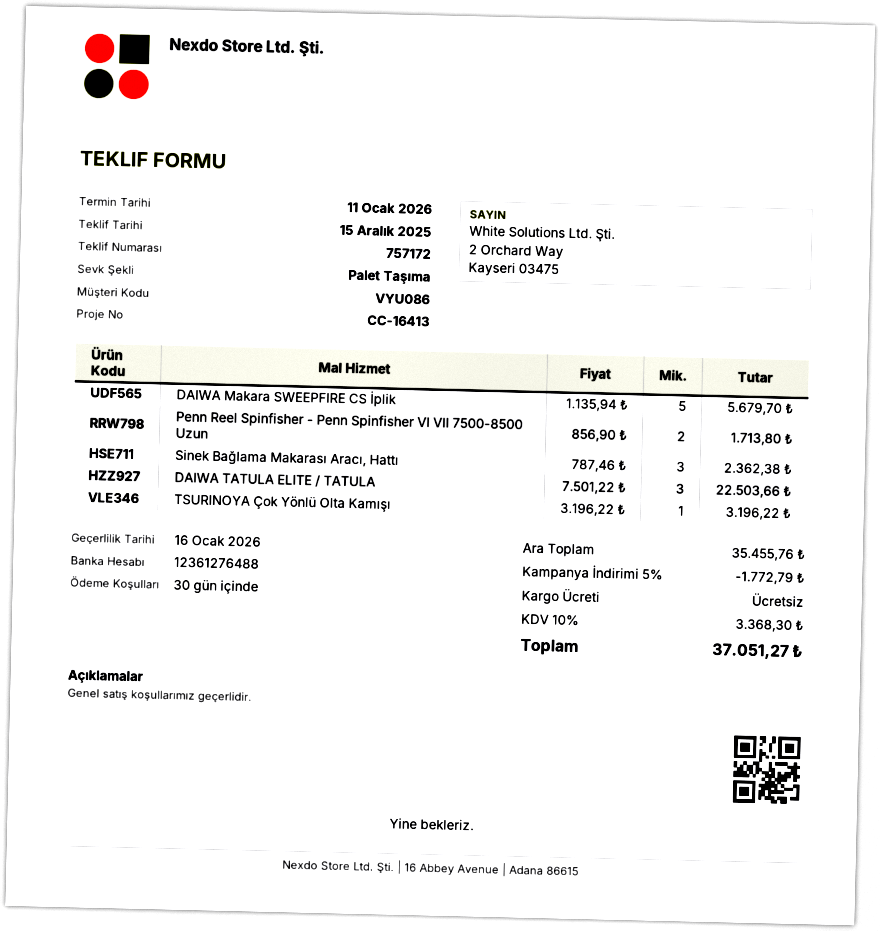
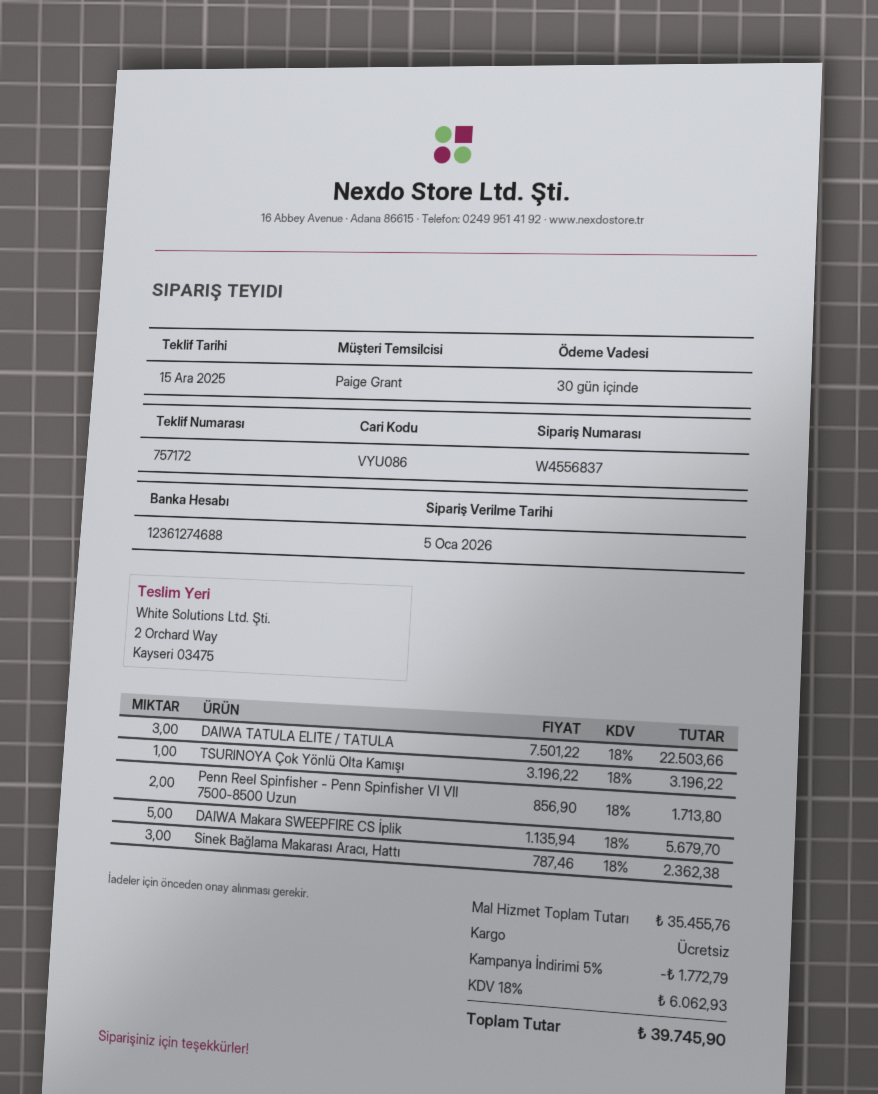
bank account: 12361276488 -> 12361274688
tax: 10% = 3368.30 -> 18% = 6062.93
total: 37051.27 -> 39745.90

